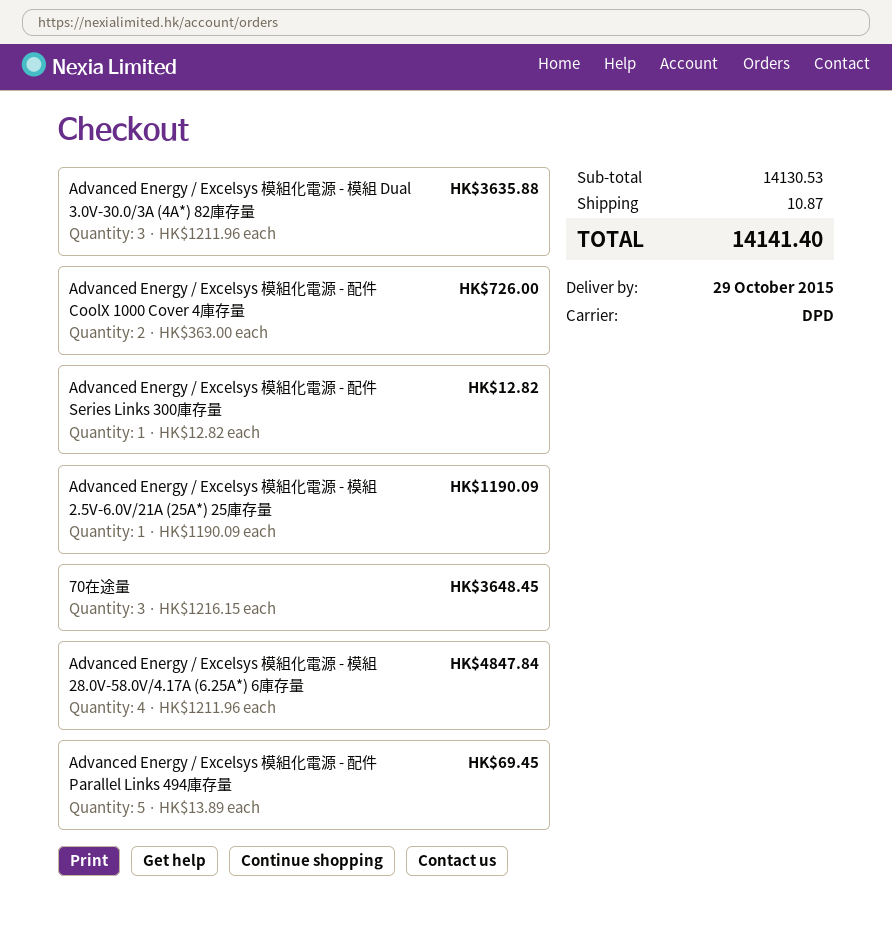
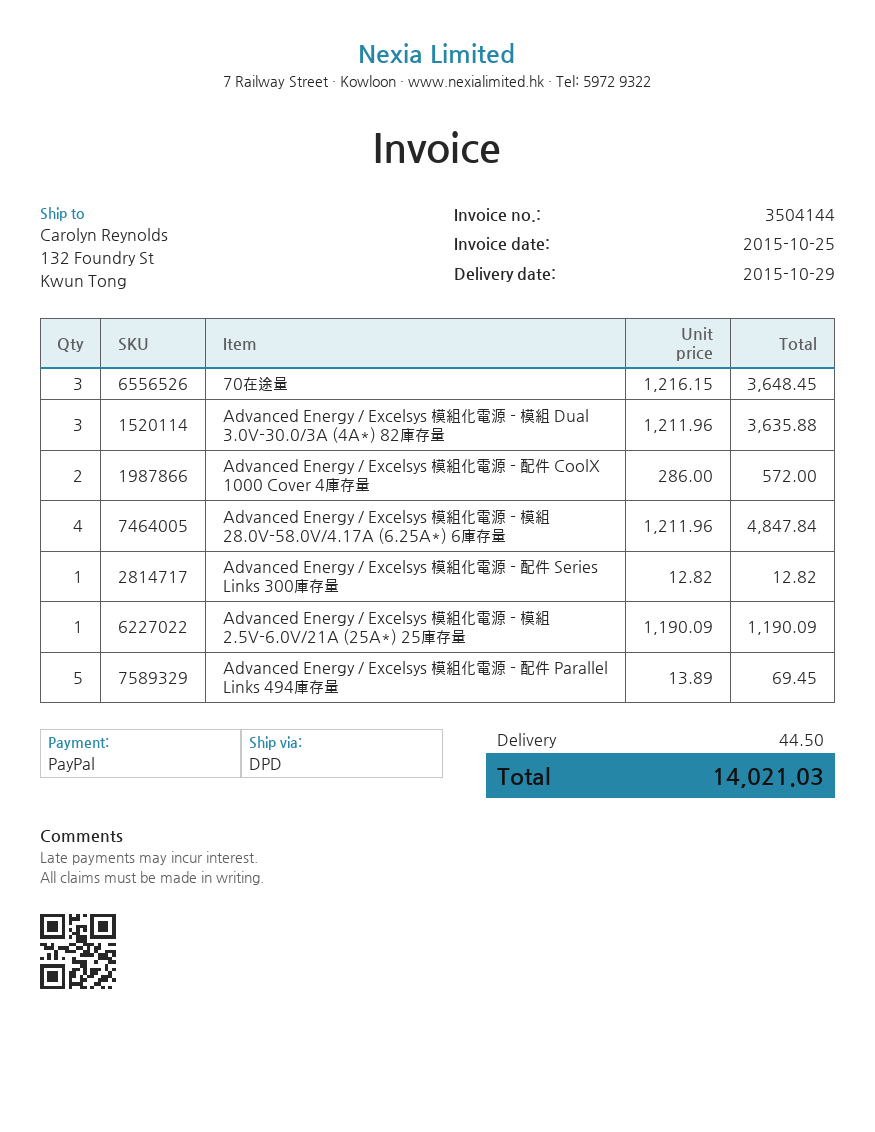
Advanced Energy / Excelsys 模組化電源 - 配件 CoolX 1000 Cover 4庫存量: 2 x 363.00 = 726.00 -> 2 x 286.00 = 572.00
shipping: 10.87 -> 44.50
total: 14141.40 -> 14021.03

